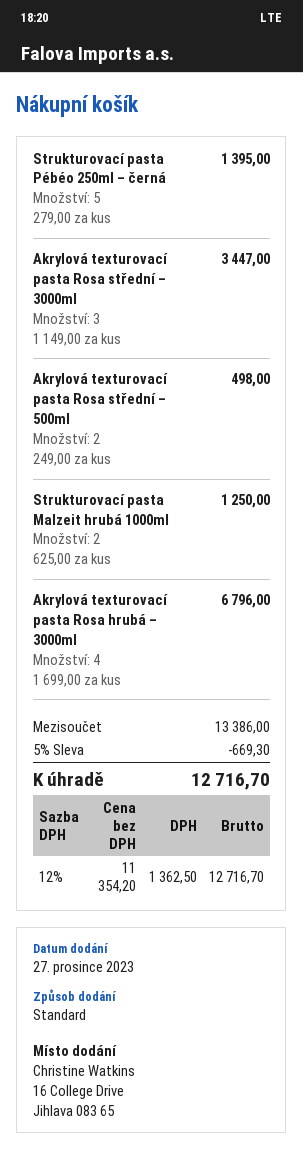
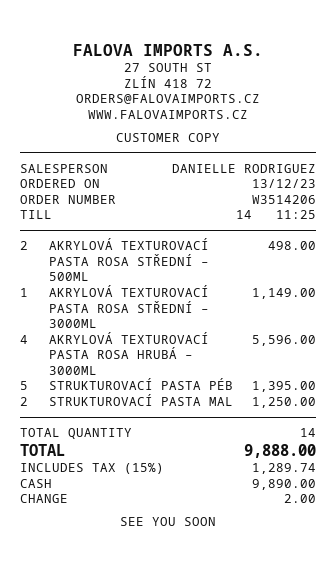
Akrylová texturovací pasta Rosa střední – 3000ml: 3 for 3447.00 -> 1 for 1149.00
Akrylová texturovací pasta Rosa hrubá – 3000ml: 4 for 6796.00 -> 4 for 5596.00
discount: 5% = 669.30 -> none
tax: 12% = 1362.50 -> 15% = 1289.74
total: 12716.70 -> 9888.00

